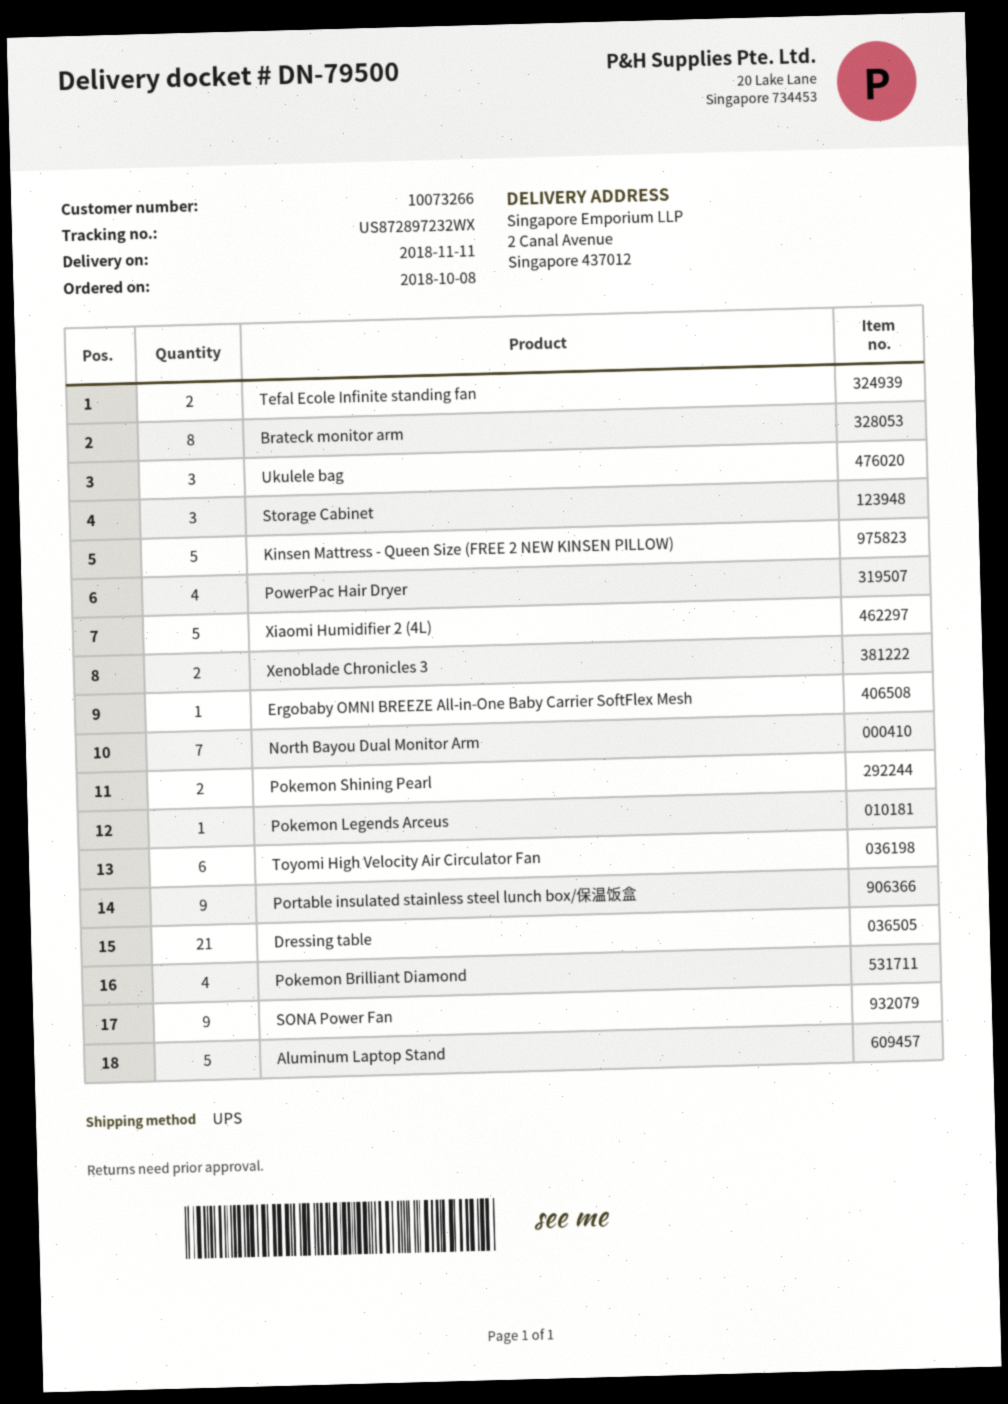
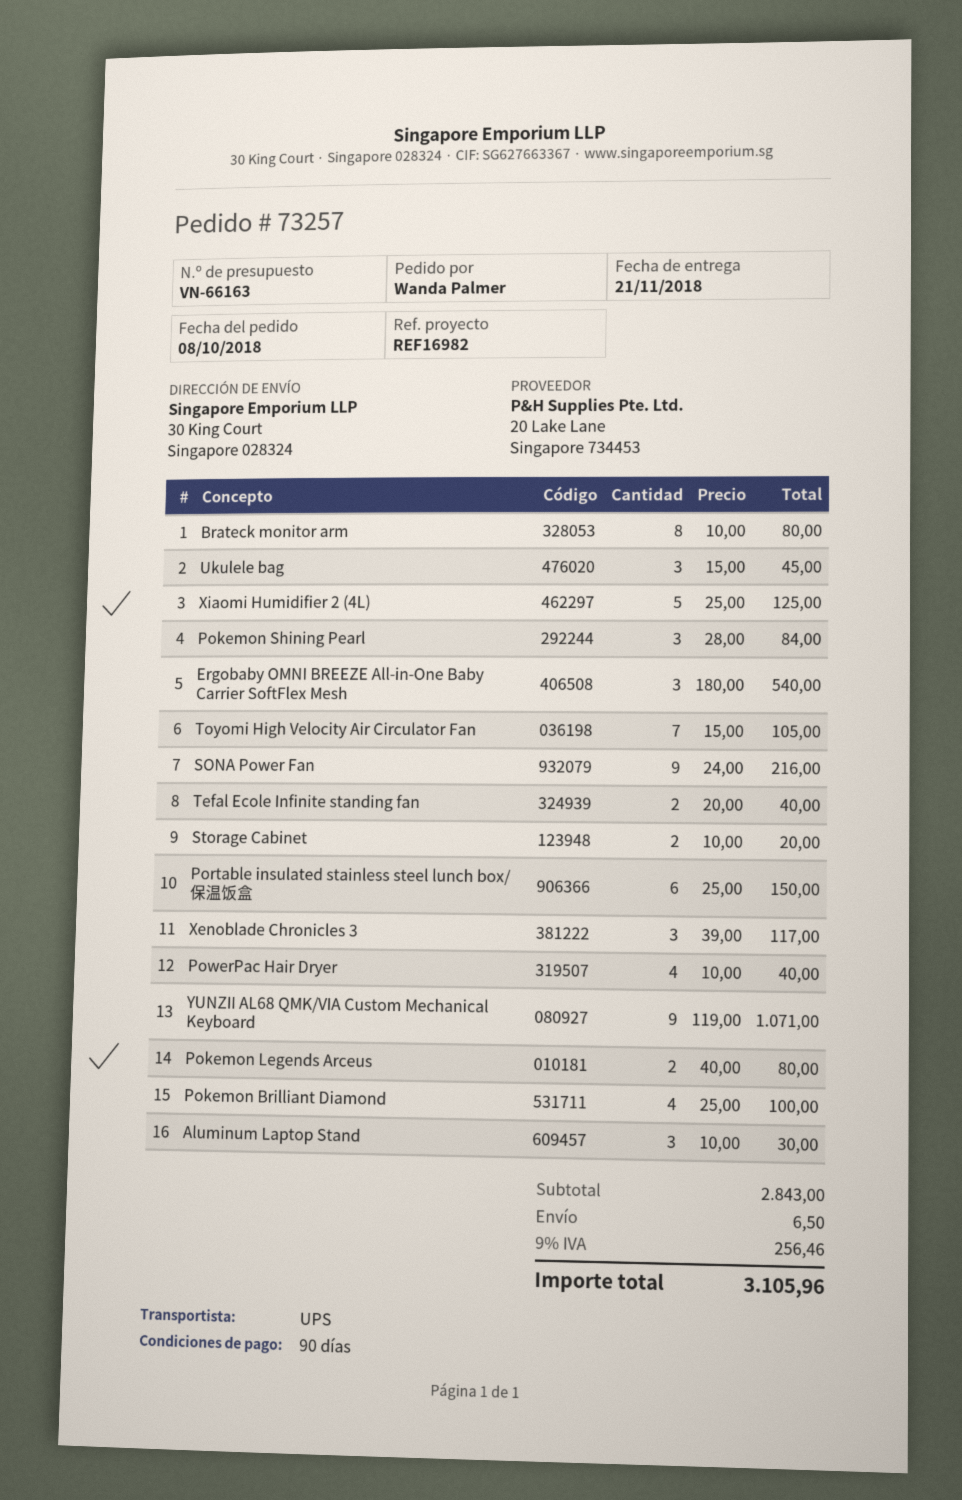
delivery date: 2018-11-11 -> 2018-11-21
ship to: 2 Canal Avenue, Singapore 437012 -> 30 King Court, Singapore 028324
Storage Cabinet: 3 -> 2
Kinsen Mattress - Queen Size (FREE 2 NEW KINSEN PILLOW): 5 -> none
Xenoblade Chronicles 3: 2 -> 3
Ergobaby OMNI BREEZE All-in-One Baby Carrier SoftFlex Mesh: 1 -> 3
North Bayou Dual Monitor Arm: 7 -> none
Pokemon Shining Pearl: 2 -> 3
Pokemon Legends Arceus: 1 -> 2
Toyomi High Velocity Air Circulator Fan: 6 -> 7
Portable insulated stainless steel lunch box/保温饭盒: 9 -> 6
Dressing table: 21 -> none
Aluminum Laptop Stand: 5 -> 3
YUNZII AL68 QMK/VIA Custom Mechanical Keyboard: none -> 9

